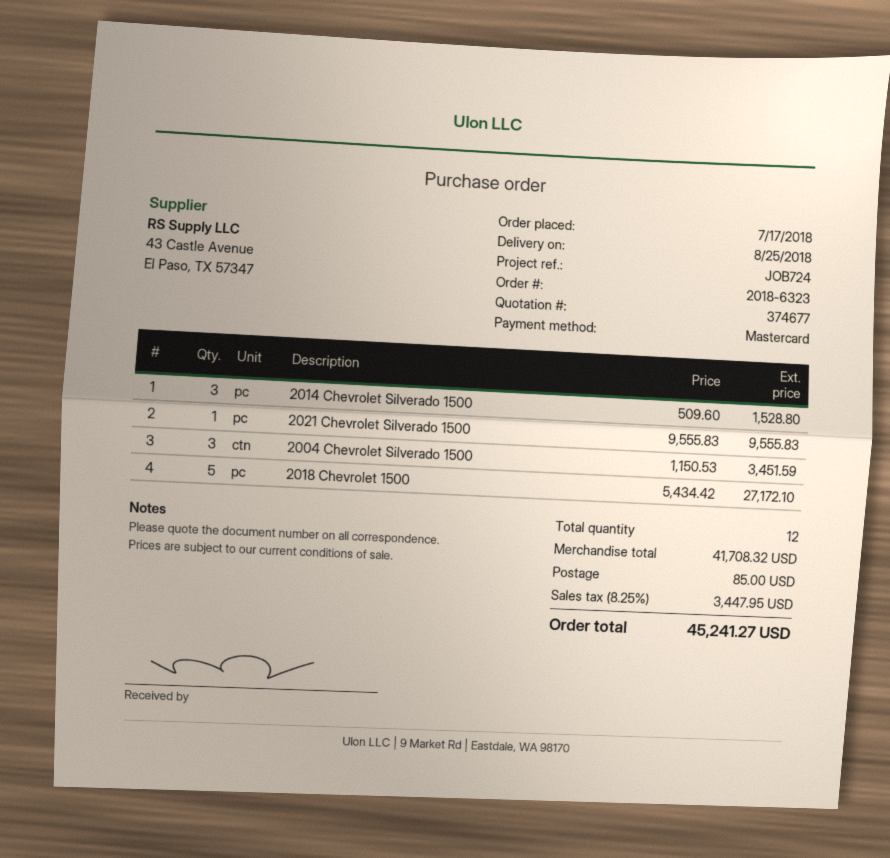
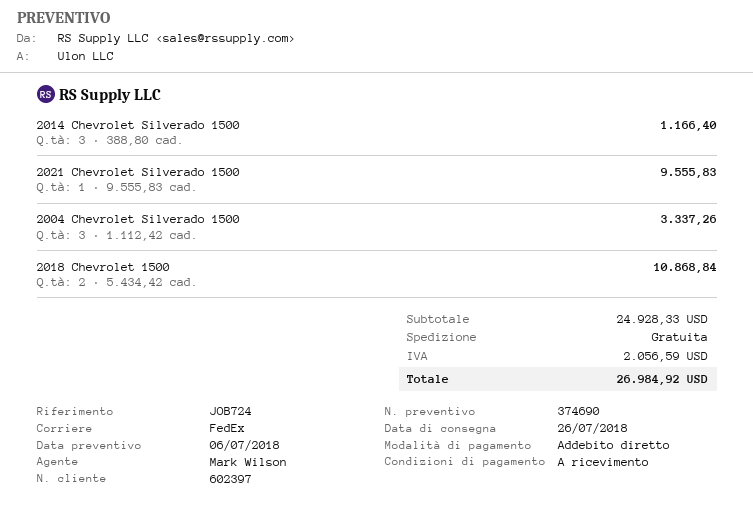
quote number: 374677 -> 374690
delivery date: 2018-08-25 -> 2018-07-26
payment method: Mastercard -> direct debit
2014 Chevrolet Silverado 1500: 3 x 509.60 = 1528.80 -> 3 x 388.80 = 1166.40
2004 Chevrolet Silverado 1500: 3 x 1150.53 = 3451.59 -> 3 x 1112.42 = 3337.26
2018 Chevrolet 1500: 5 x 5434.42 = 27172.10 -> 2 x 5434.42 = 10868.84
subtotal: 41708.32 -> 24928.33
shipping: 85.00 -> 0.00
tax: 3447.95 -> 2056.59
total: 45241.27 -> 26984.92

